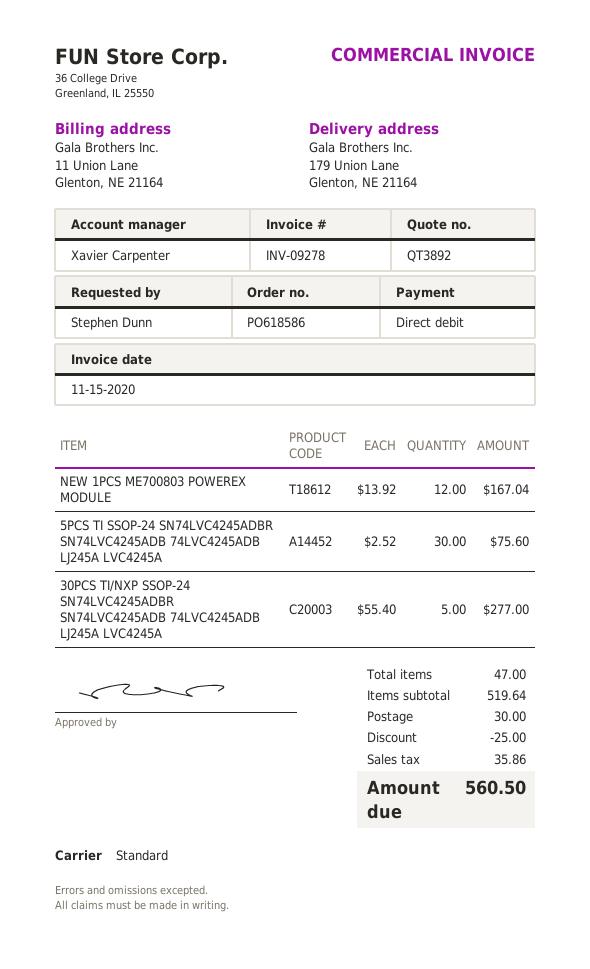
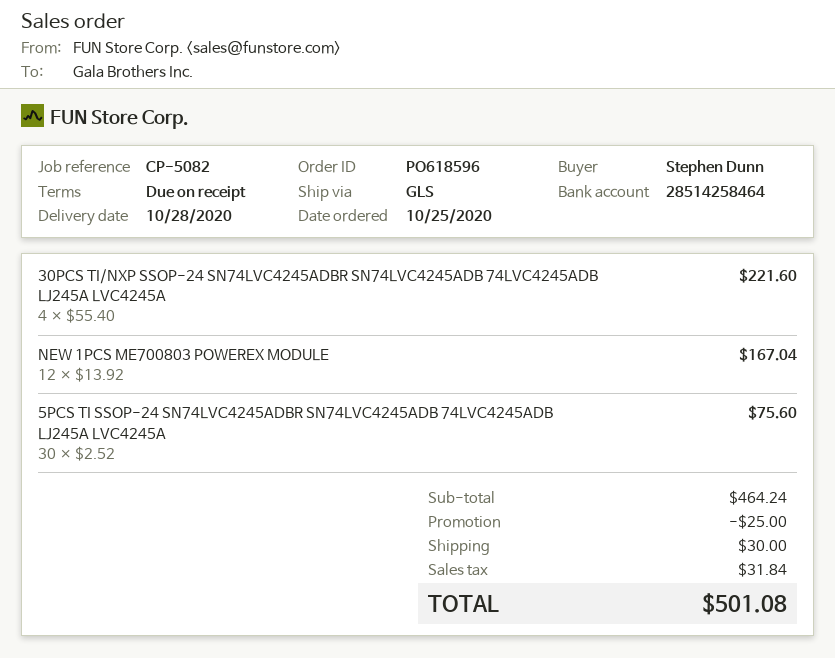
order number: PO618586 -> PO618596
shipping method: standard -> GLS
30PCS TI/NXP SSOP-24 SN74LVC4245ADBR SN74LVC4245ADB 74LVC4245ADB LJ245A LVC4245A: 5 x 55.40 = 277.00 -> 4 x 55.40 = 221.60
subtotal: 519.64 -> 464.24
tax: 35.86 -> 31.84
total: 560.50 -> 501.08

